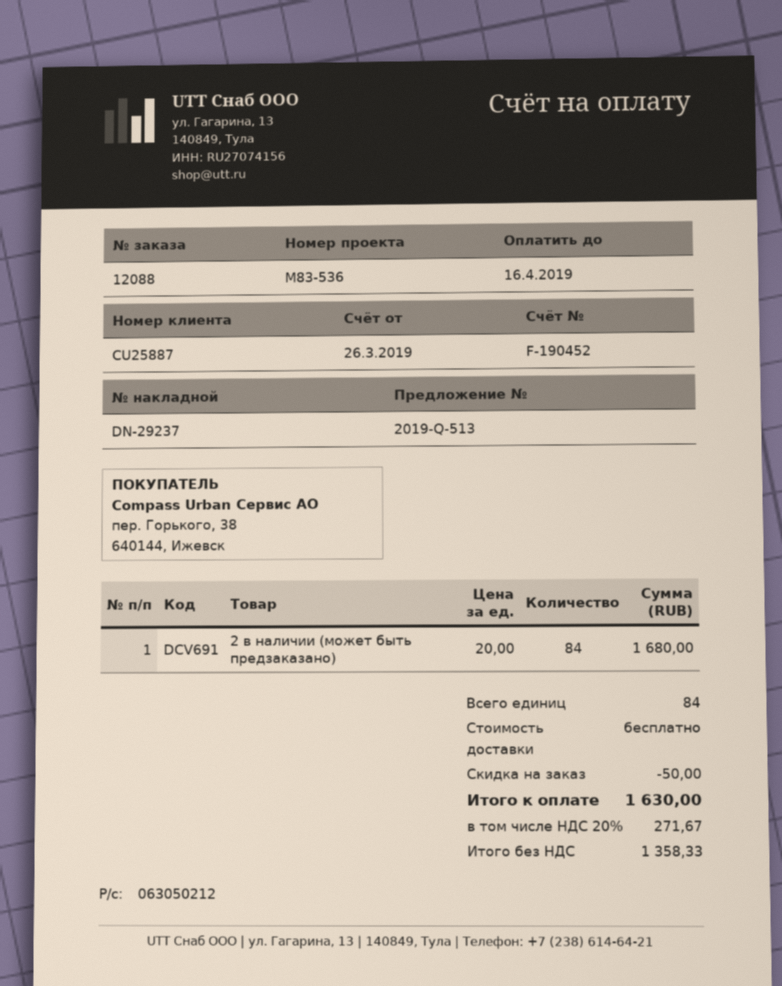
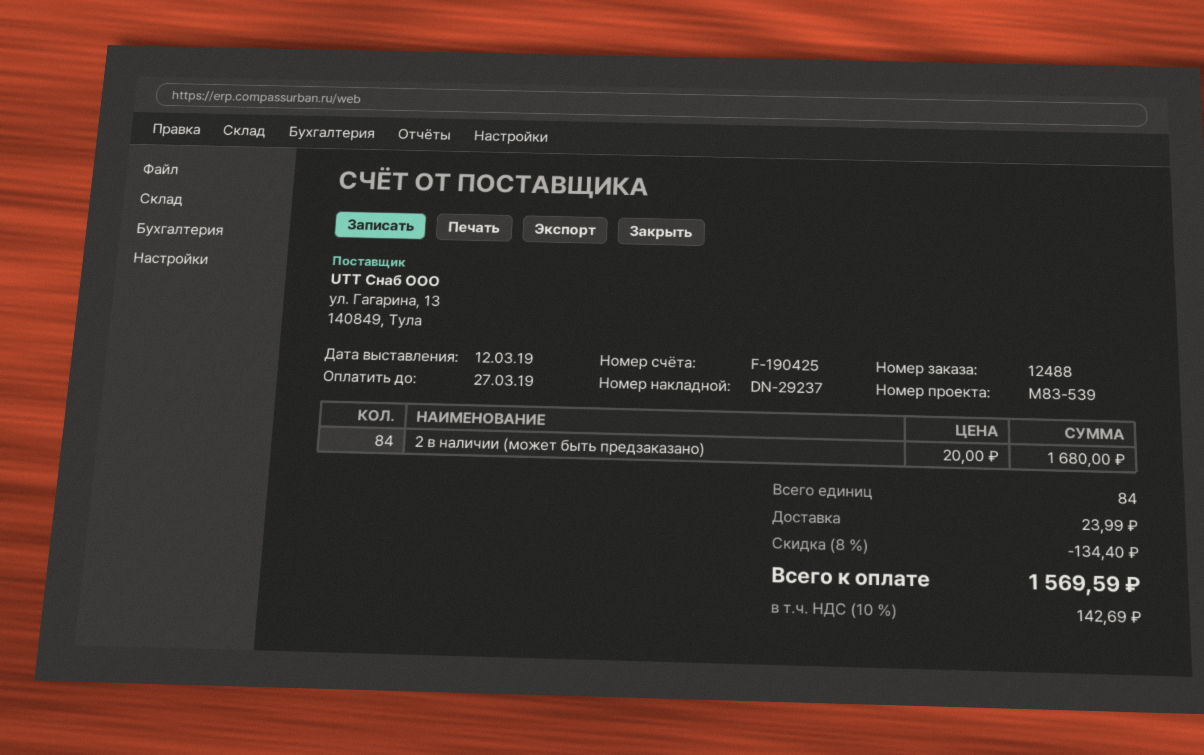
order number: 12088 -> 12488
invoice number: F-190452 -> F-190425
invoice date: 2019-03-26 -> 2019-03-12
due date: 2019-04-16 -> 2019-03-27
reference: M83-536 -> M83-539
discount: 50.00 -> 134.40
shipping: 0.00 -> 23.99
tax: 20% = 271.67 -> 10% = 142.69
total: 1630.00 -> 1569.59

